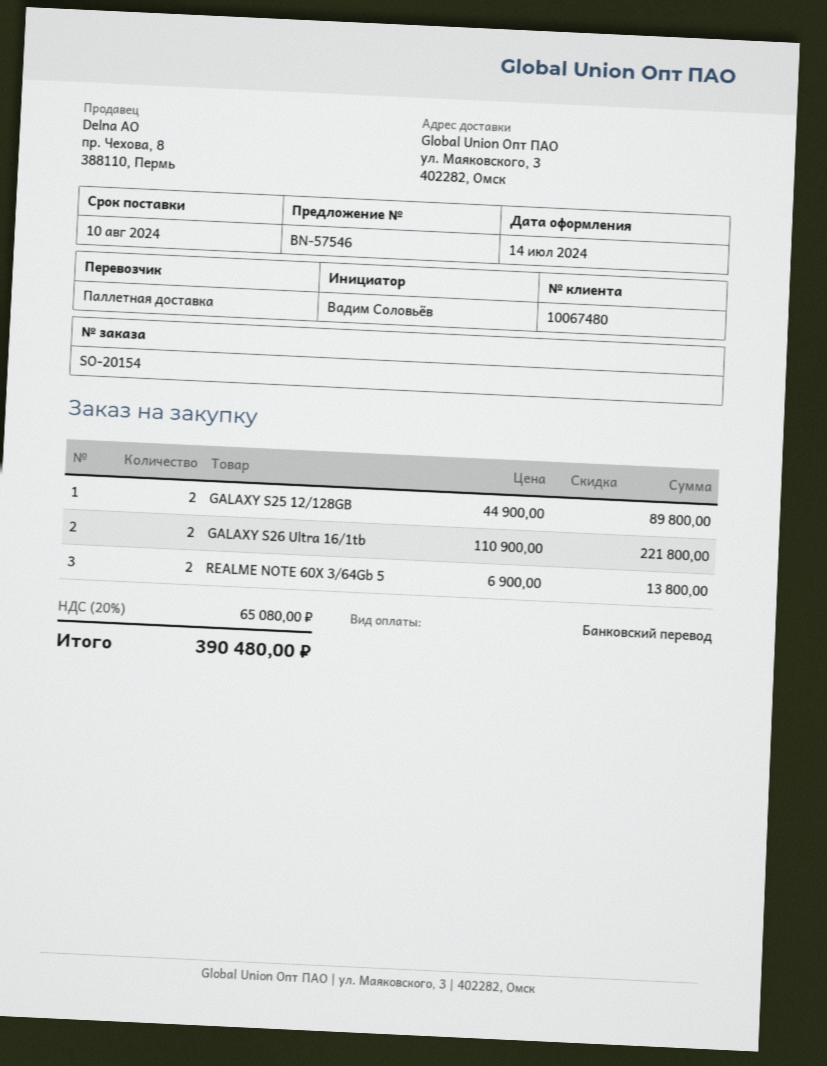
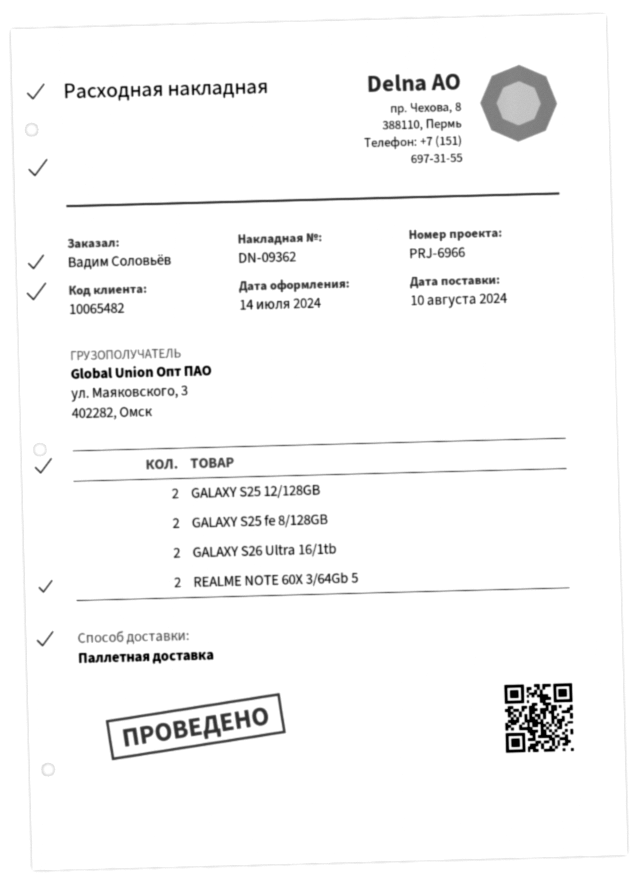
customer number: 10067480 -> 10065482
GALAXY S25 fe 8/128GB: none -> 2

